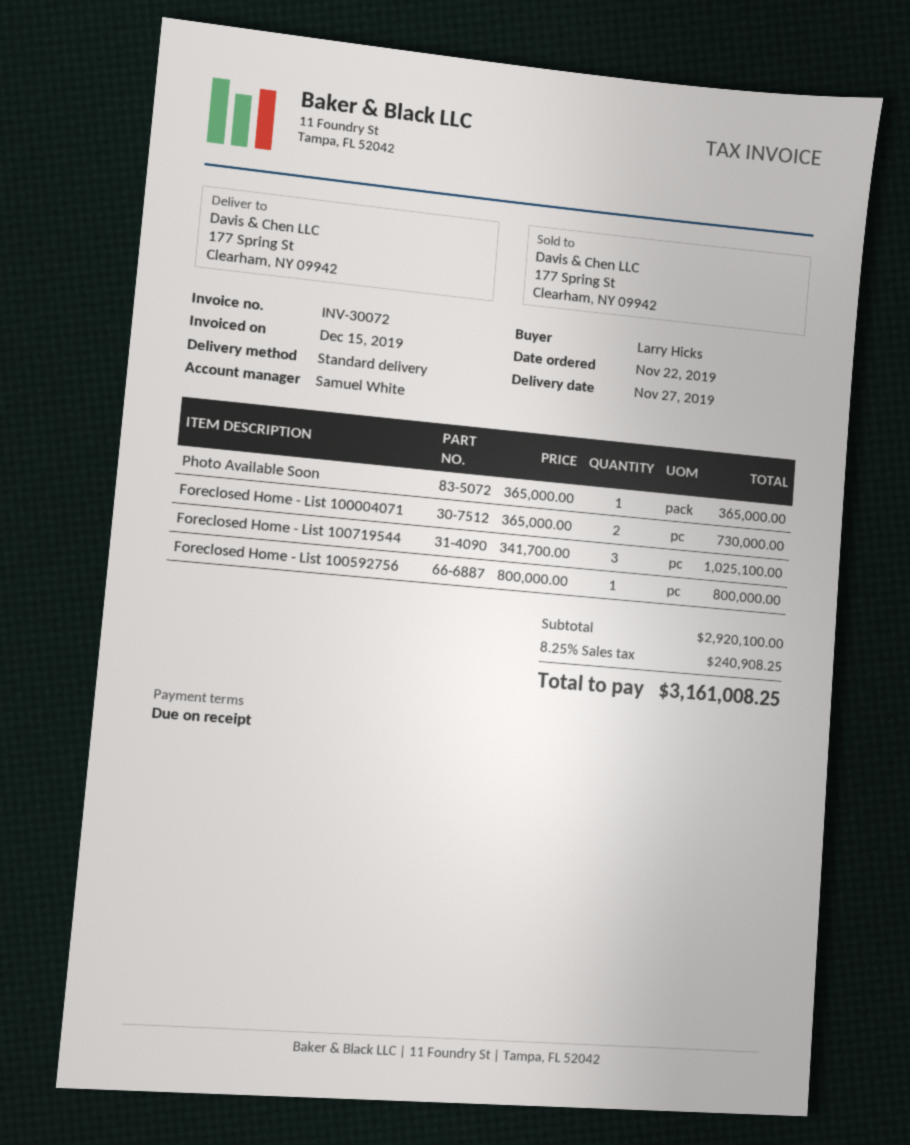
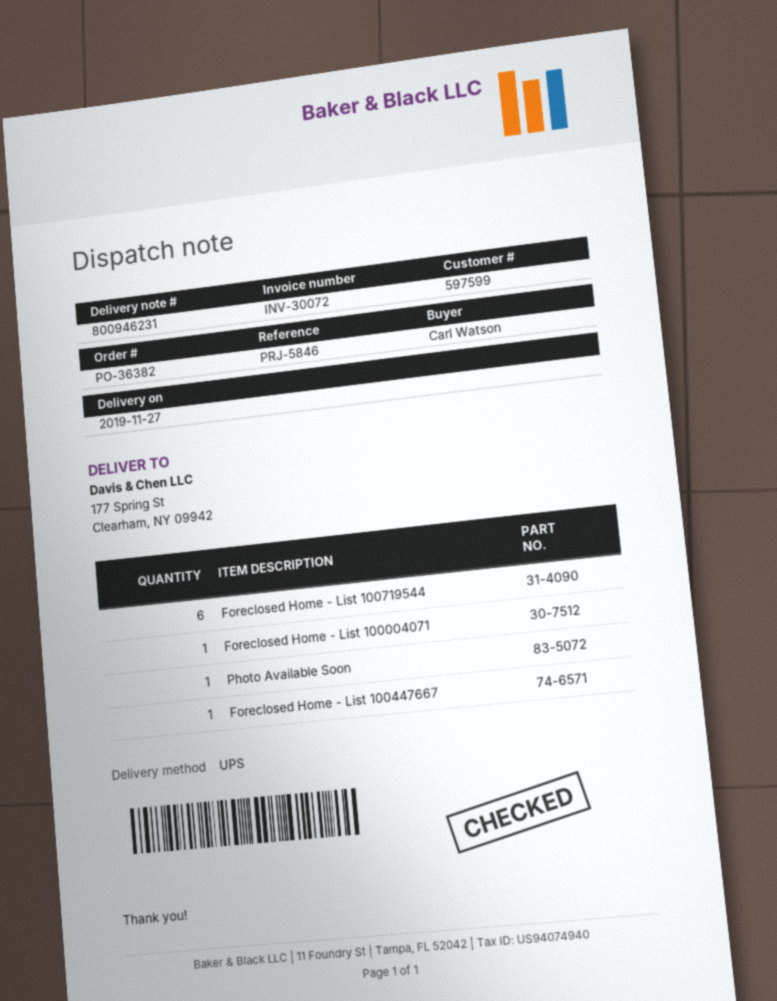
ordered by: Larry Hicks -> Carl Watson
shipping method: standard -> UPS
Foreclosed Home - List 100004071: 2 -> 1
Foreclosed Home - List 100719544: 3 -> 6
Foreclosed Home - List 100592756: 1 -> none
Foreclosed Home - List 100447667: none -> 1

